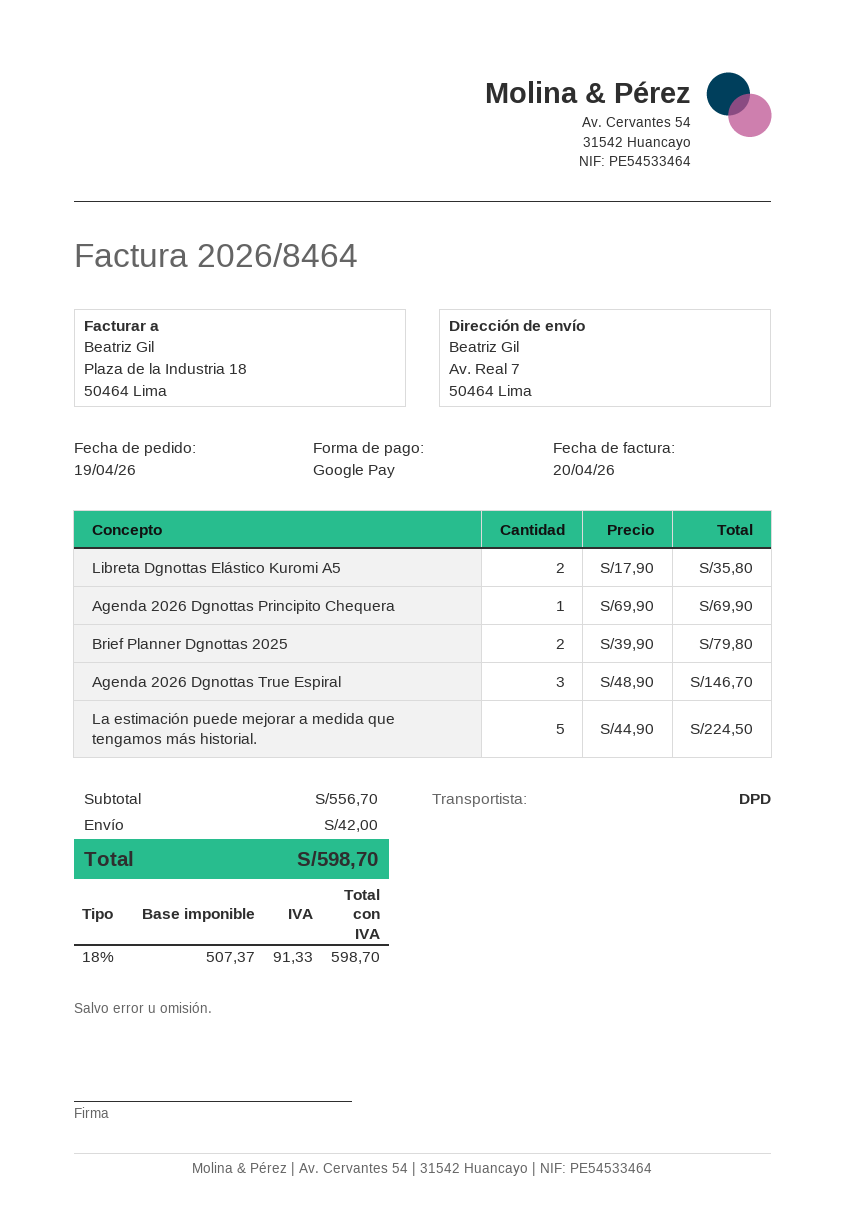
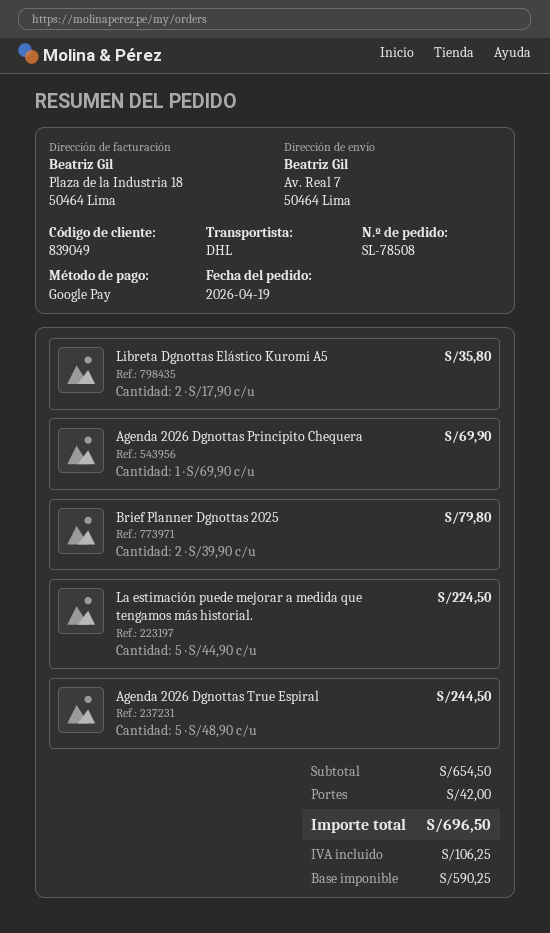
shipping method: DPD -> DHL
Agenda 2026 Dgnottas True Espiral: 3 x 48.90 = 146.70 -> 5 x 48.90 = 244.50
subtotal: 556.70 -> 654.50
net: 507.37 -> 590.25
tax: 91.33 -> 106.25
total: 598.70 -> 696.50

